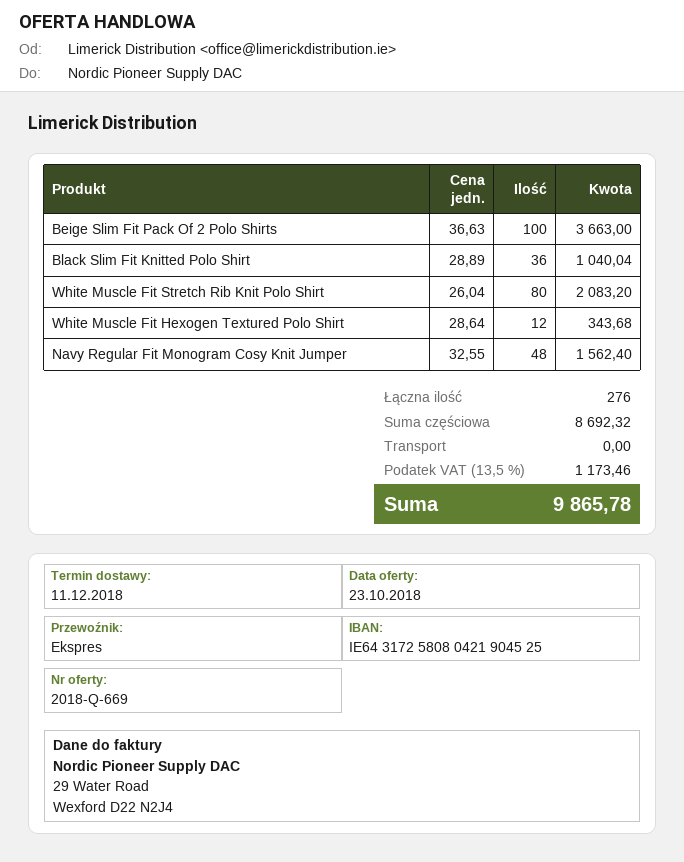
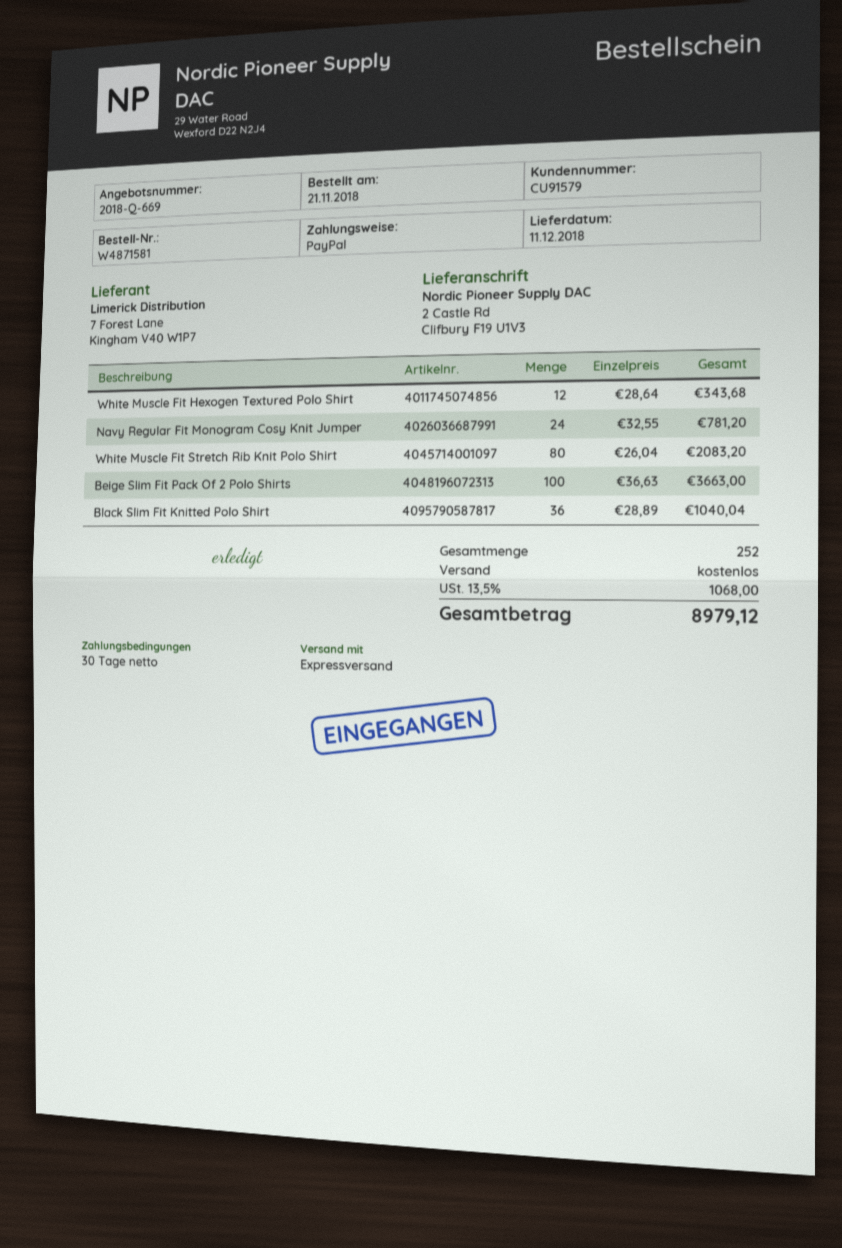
Navy Regular Fit Monogram Cosy Knit Jumper: 48 x 32.55 = 1562.40 -> 24 x 32.55 = 781.20
total quantity: 276 -> 252
tax: 13.5% = 1173.46 -> 13.5% = 1068.00
total: 9865.78 -> 8979.12

